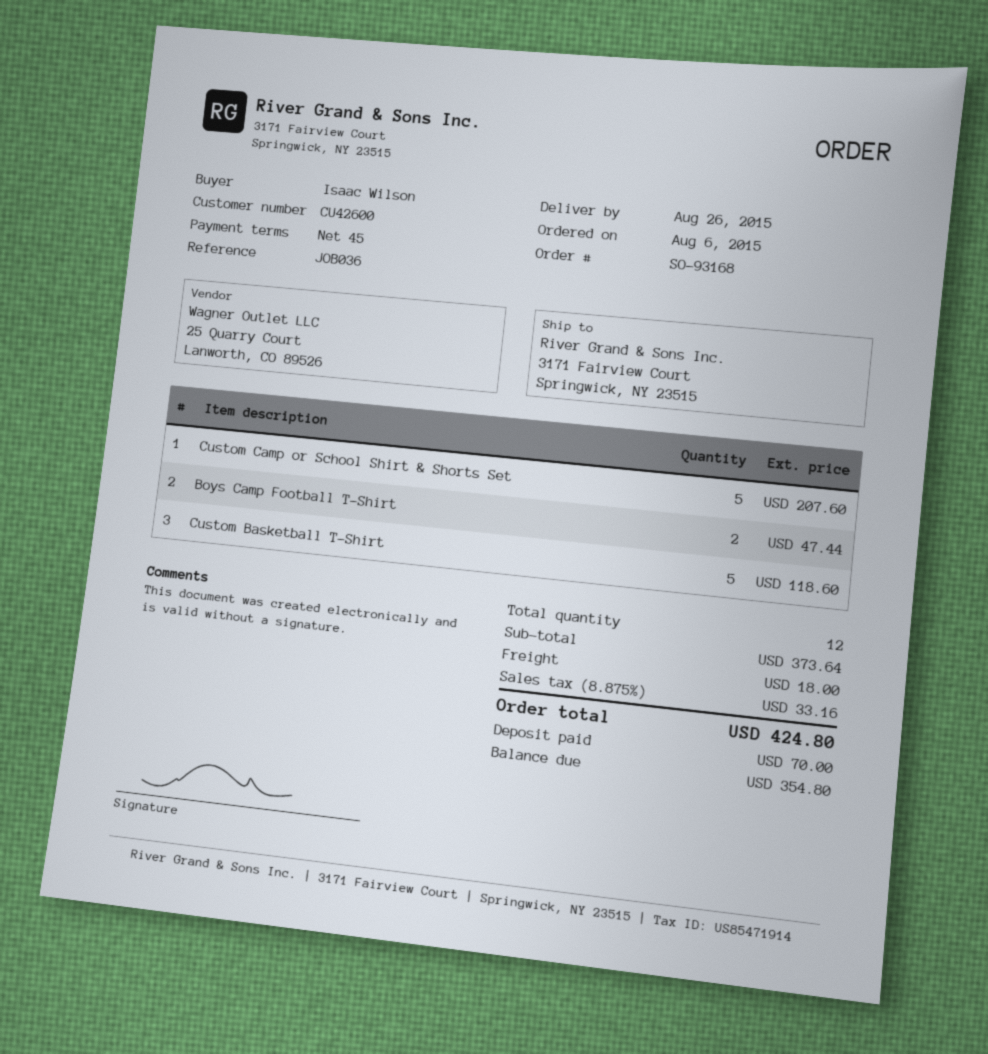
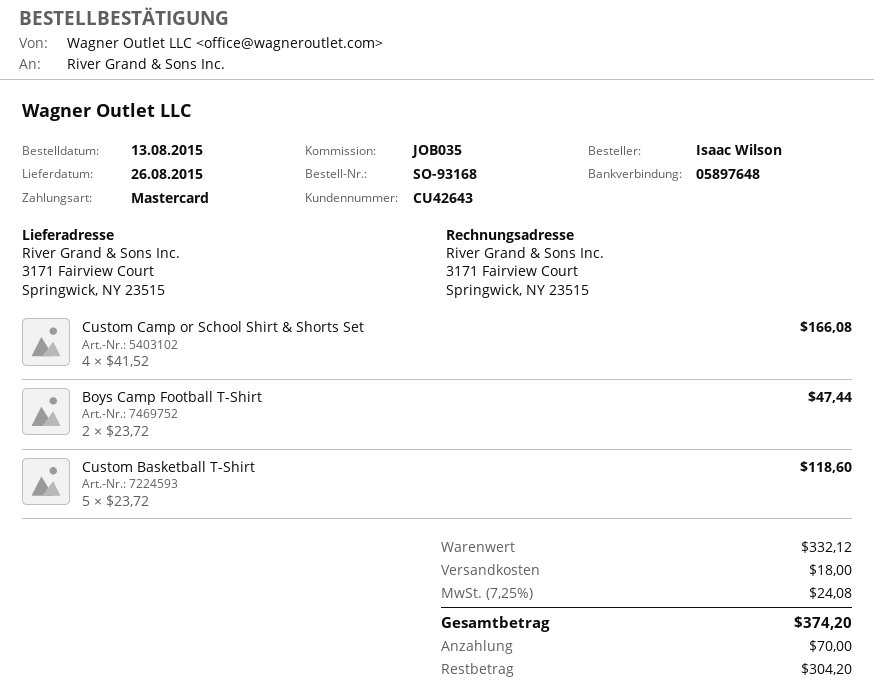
order date: 2015-08-06 -> 2015-08-13
customer number: CU42600 -> CU42643
reference: JOB036 -> JOB035
Custom Camp or School Shirt & Shorts Set: 5 for 207.60 -> 4 for 166.08
subtotal: 373.64 -> 332.12
tax: 8.875% = 33.16 -> 7.25% = 24.08
total: 424.80 -> 374.20
balance: 354.80 -> 304.20

